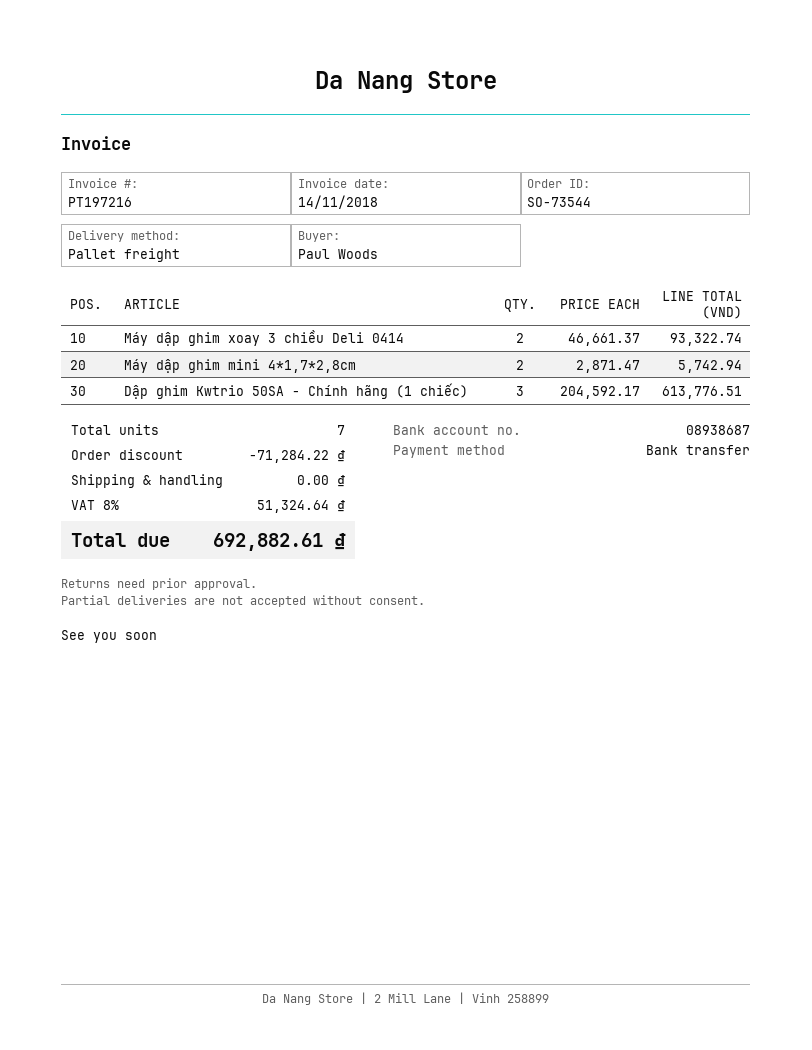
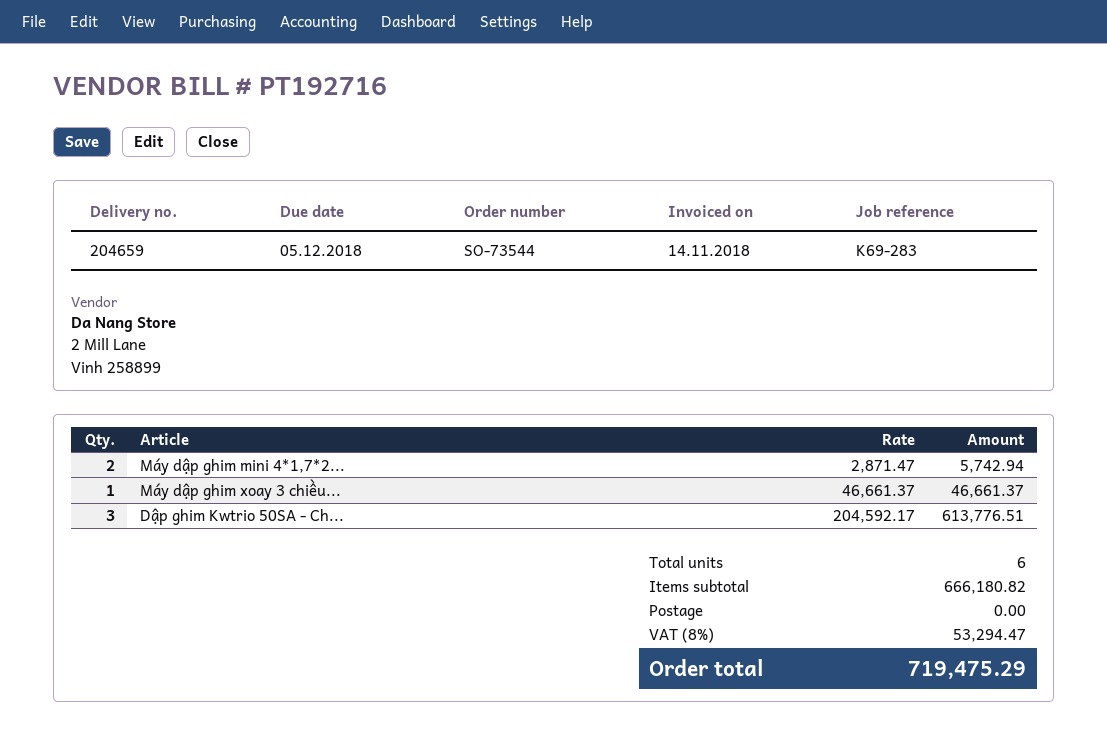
invoice number: PT197216 -> PT192716
Máy dập ghim xoay 3 chiều Deli 0414: 2 x 46661.37 = 93322.74 -> 1 x 46661.37 = 46661.37
total quantity: 7 -> 6
discount: 71284.22 -> none
tax: 8% = 51324.64 -> 8% = 53294.47
total: 692882.61 -> 719475.29

